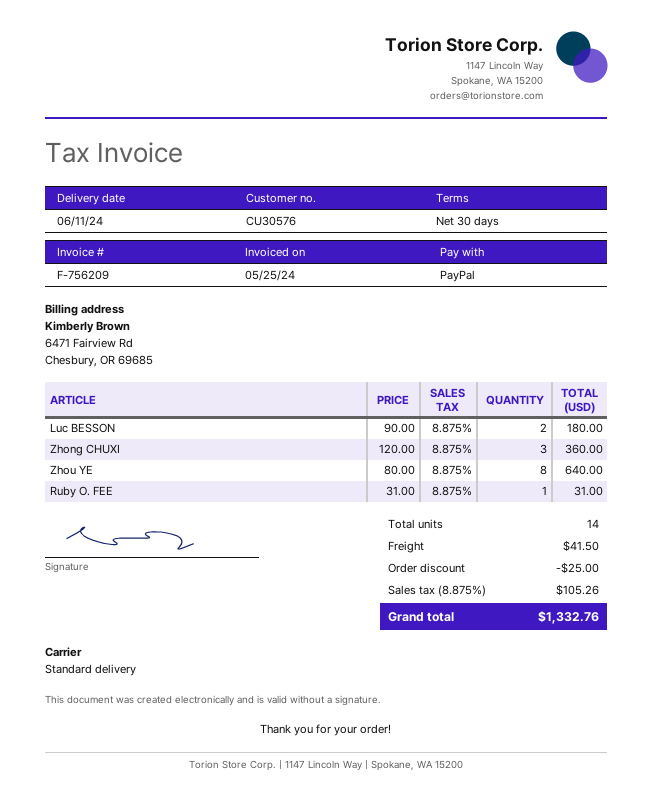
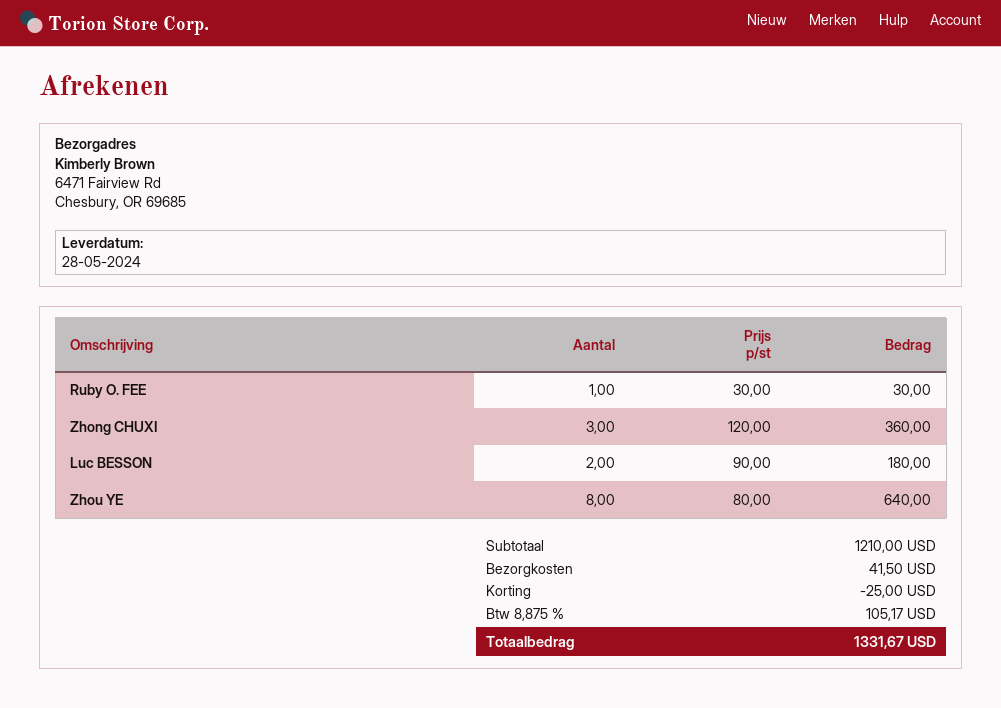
delivery date: 2024-06-11 -> 2024-05-28
Ruby O. FEE: 1 x 31.00 = 31.00 -> 1 x 30.00 = 30.00
tax: 8.875% = 105.26 -> 8.875% = 105.17
total: 1332.76 -> 1331.67

